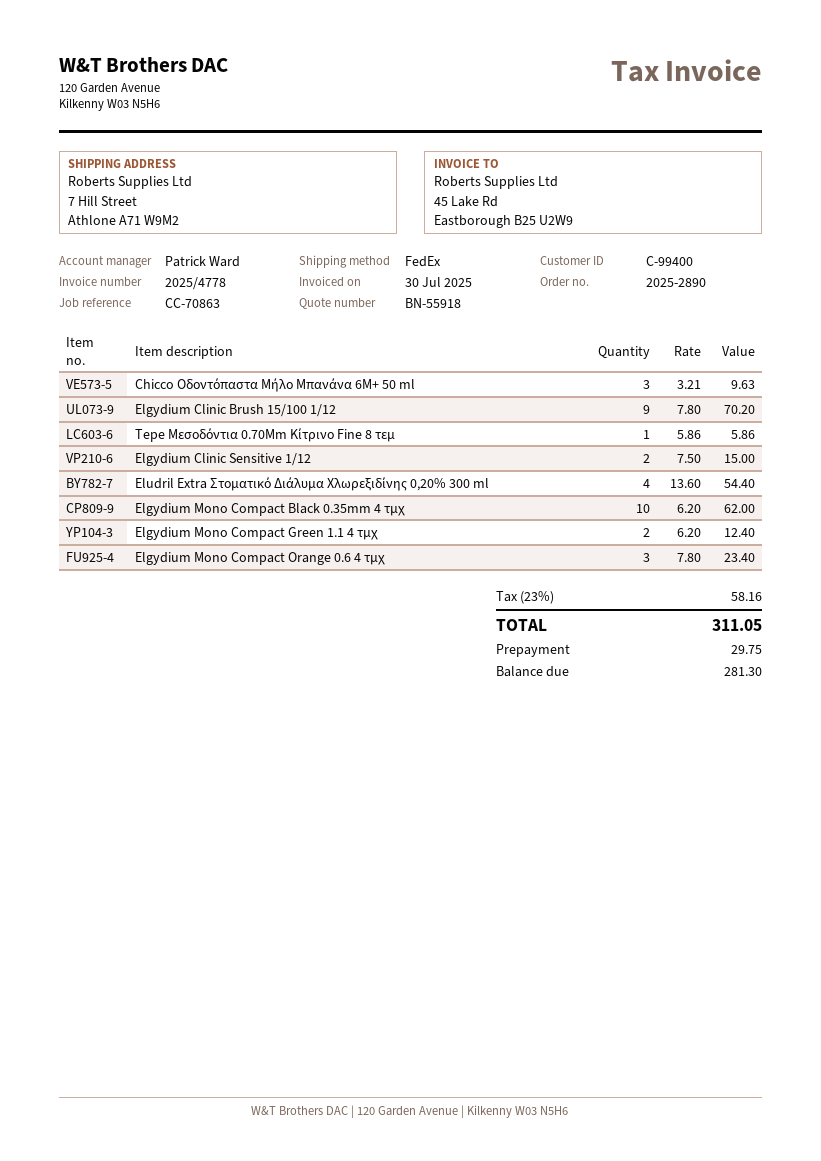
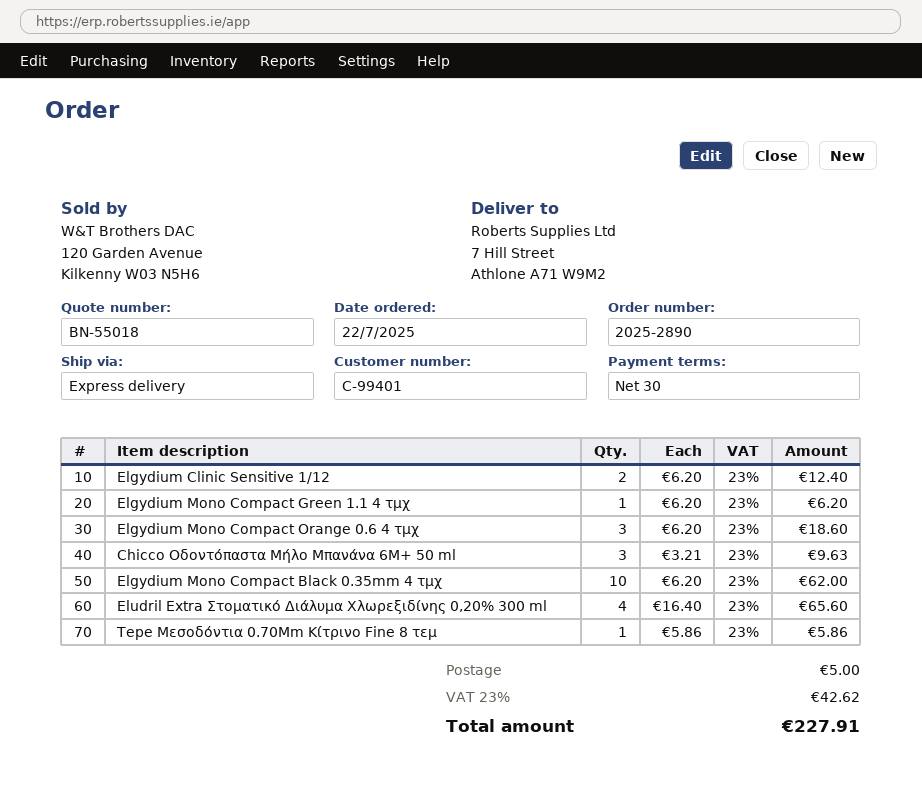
quote number: BN-55918 -> BN-55018
customer number: C-99400 -> C-99401
shipping method: FedEx -> express
Elgydium Clinic Brush 15/100 1/12: 9 x 7.80 = 70.20 -> none
Elgydium Clinic Sensitive 1/12: 2 x 7.50 = 15.00 -> 2 x 6.20 = 12.40
Eludril Extra Στοματικό Διάλυμα Χλωρεξιδίνης 0,20% 300 ml: 4 x 13.60 = 54.40 -> 4 x 16.40 = 65.60
Elgydium Mono Compact Green 1.1 4 τμχ: 2 x 6.20 = 12.40 -> 1 x 6.20 = 6.20
Elgydium Mono Compact Orange 0.6 4 τμχ: 3 x 7.80 = 23.40 -> 3 x 6.20 = 18.60
shipping: none -> 5.00
tax: 23% = 58.16 -> 23% = 42.62
total: 311.05 -> 227.91

